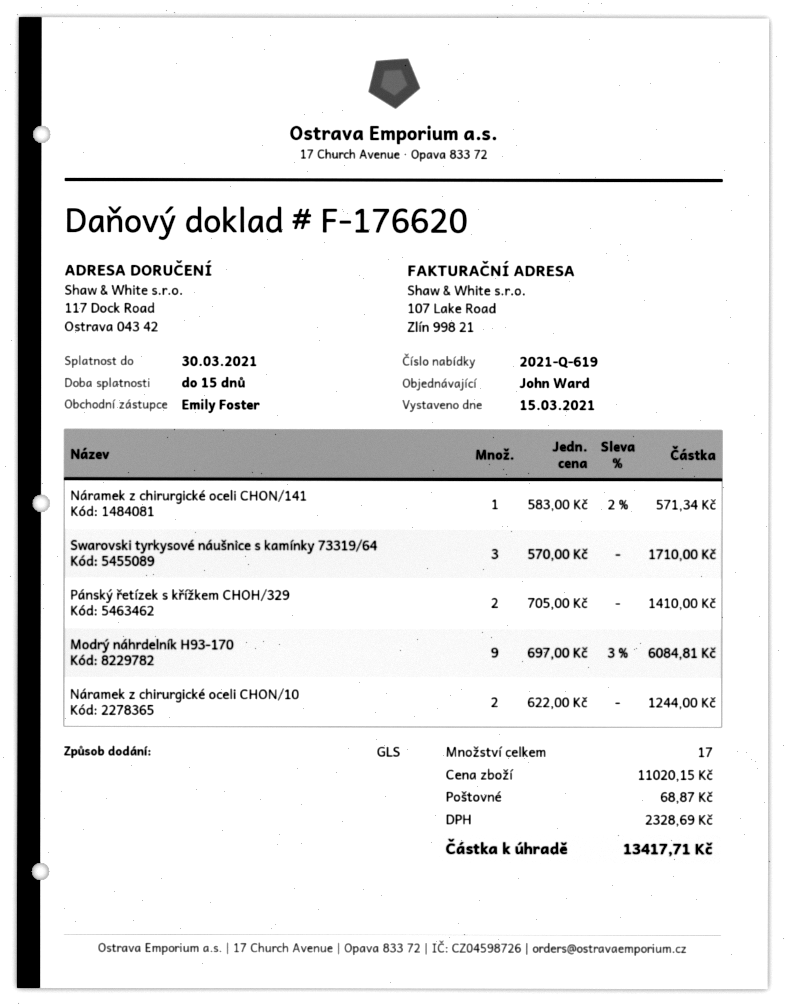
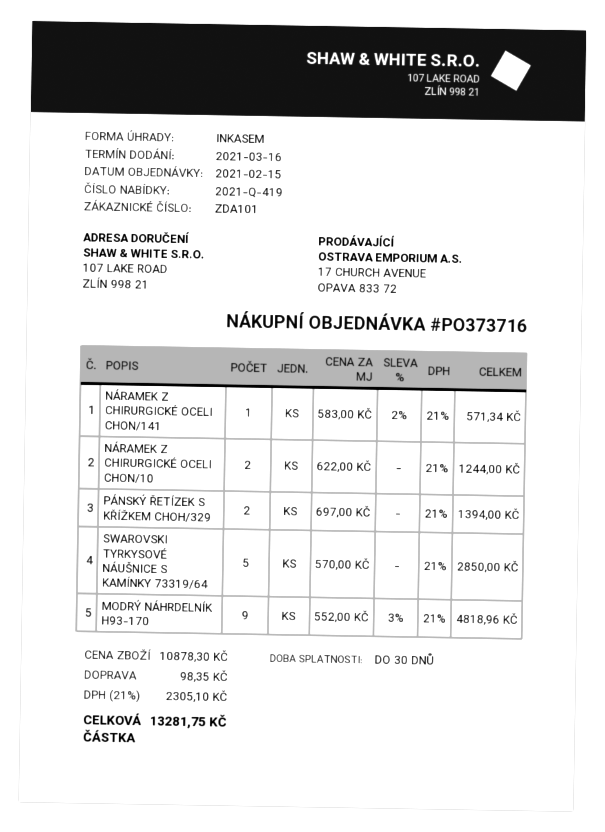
quote number: 2021-Q-619 -> 2021-Q-419
payment terms: 15 days -> 30 days
ship to: 117 Dock Road, Ostrava 043 42 -> 107 LAKE ROAD, ZLÍN 998 21
Swarovski tyrkysové náušnice s kamínky 73319/64: 3 x 570.00 = 1710.00 -> 5 x 570.00 = 2850.00
Pánský řetízek s křížkem CHOH/329: 2 x 705.00 = 1410.00 -> 2 x 697.00 = 1394.00
Modrý náhrdelník H93-170: 9 x 697.00 - 3% = 6084.81 -> 9 x 552.00 - 3% = 4818.96
subtotal: 11020.15 -> 10878.30
shipping: 68.87 -> 98.35
tax: 2328.69 -> 2305.10
total: 13417.71 -> 13281.75

